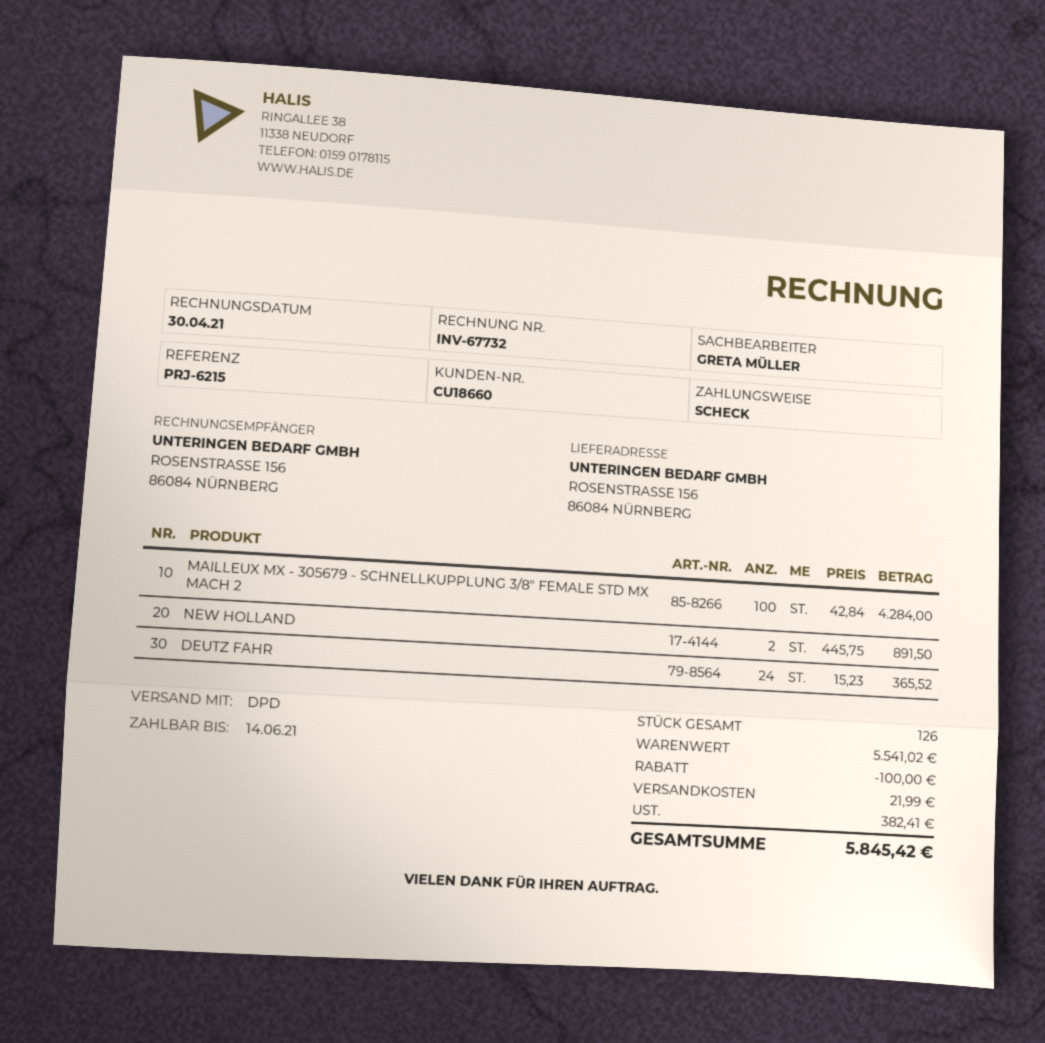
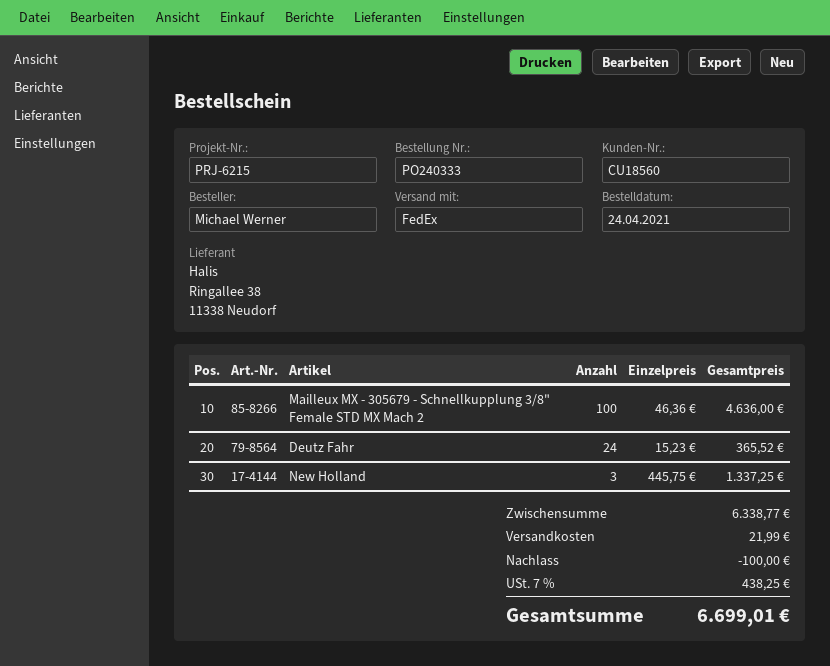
customer number: CU18660 -> CU18560
shipping method: DPD -> FedEx
MAILLEUX MX - 305679 - SCHNELLKUPPLUNG 3/8" FEMALE STD MX MACH 2: 100 x 42.84 = 4284.00 -> 100 x 46.36 = 4636.00
NEW HOLLAND: 2 x 445.75 = 891.50 -> 3 x 445.75 = 1337.25
subtotal: 5541.02 -> 6338.77
tax: 382.41 -> 438.25
total: 5845.42 -> 6699.01

